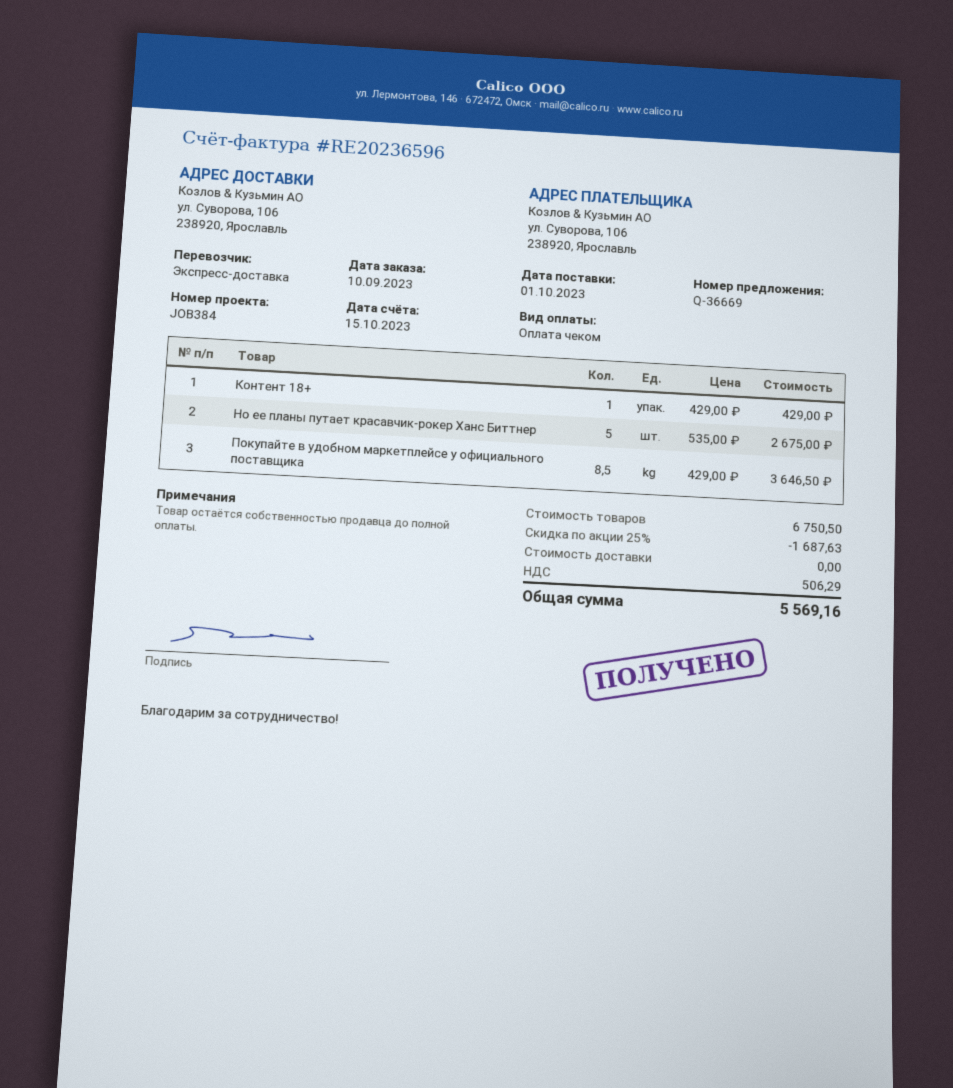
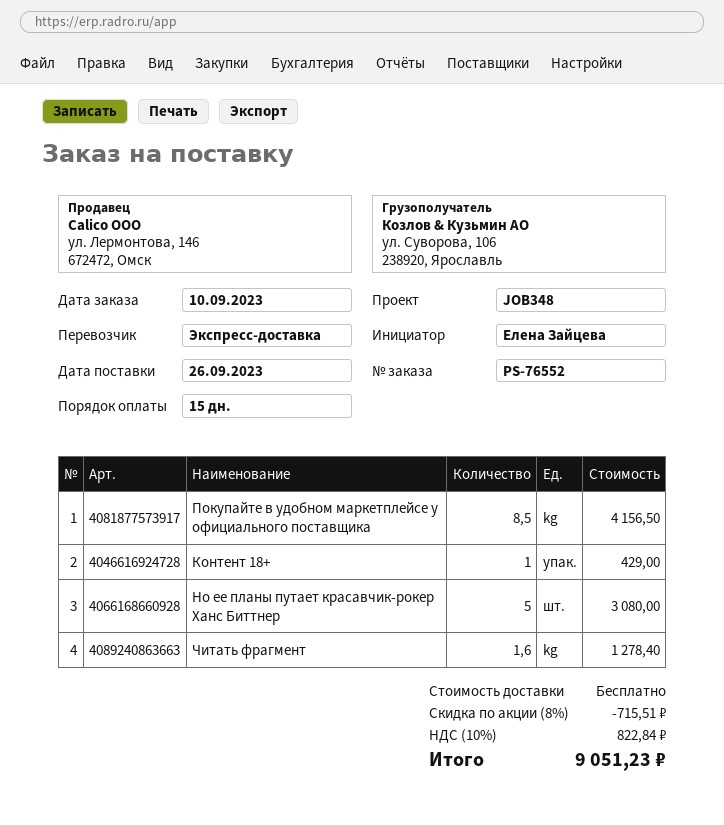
delivery date: 2023-10-01 -> 2023-09-26
reference: JOB384 -> JOB348
Но ее планы путает красавчик-рокер Ханс Биттнер: 5 for 2675.00 -> 5 for 3080.00
Покупайте в удобном маркетплейсе у официального поставщика: 8.5 for 3646.50 -> 8.5 for 4156.50
Читать фрагмент: none -> 1.6 for 1278.40
discount: 25% = 1687.63 -> 8% = 715.51
tax: 506.29 -> 822.84
total: 5569.16 -> 9051.23

